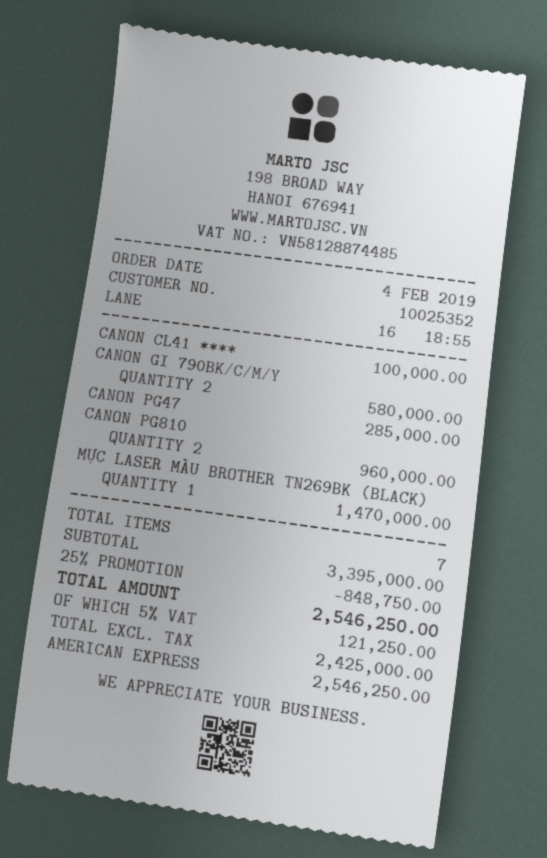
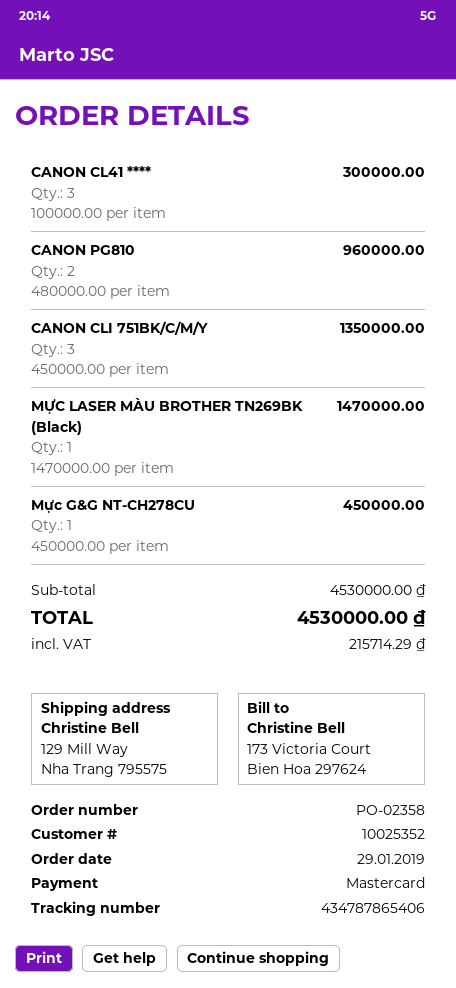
order date: 2019-02-04 -> 2019-01-29
payment method: American Express -> Mastercard
CANON CL41 ****: 1 for 100000.00 -> 3 for 300000.00
CANON GI 790BK/C/M/Y: 2 for 580000.00 -> none
CANON PG47: 1 for 285000.00 -> none
CANON CLI 751BK/C/M/Y: none -> 3 for 1350000.00
Mực G&G NT-CH278CU: none -> 1 for 450000.00
subtotal: 3395000.00 -> 4530000.00
discount: 25% = 848750.00 -> none
tax: 121250.00 -> 215714.29
total: 2546250.00 -> 4530000.00

